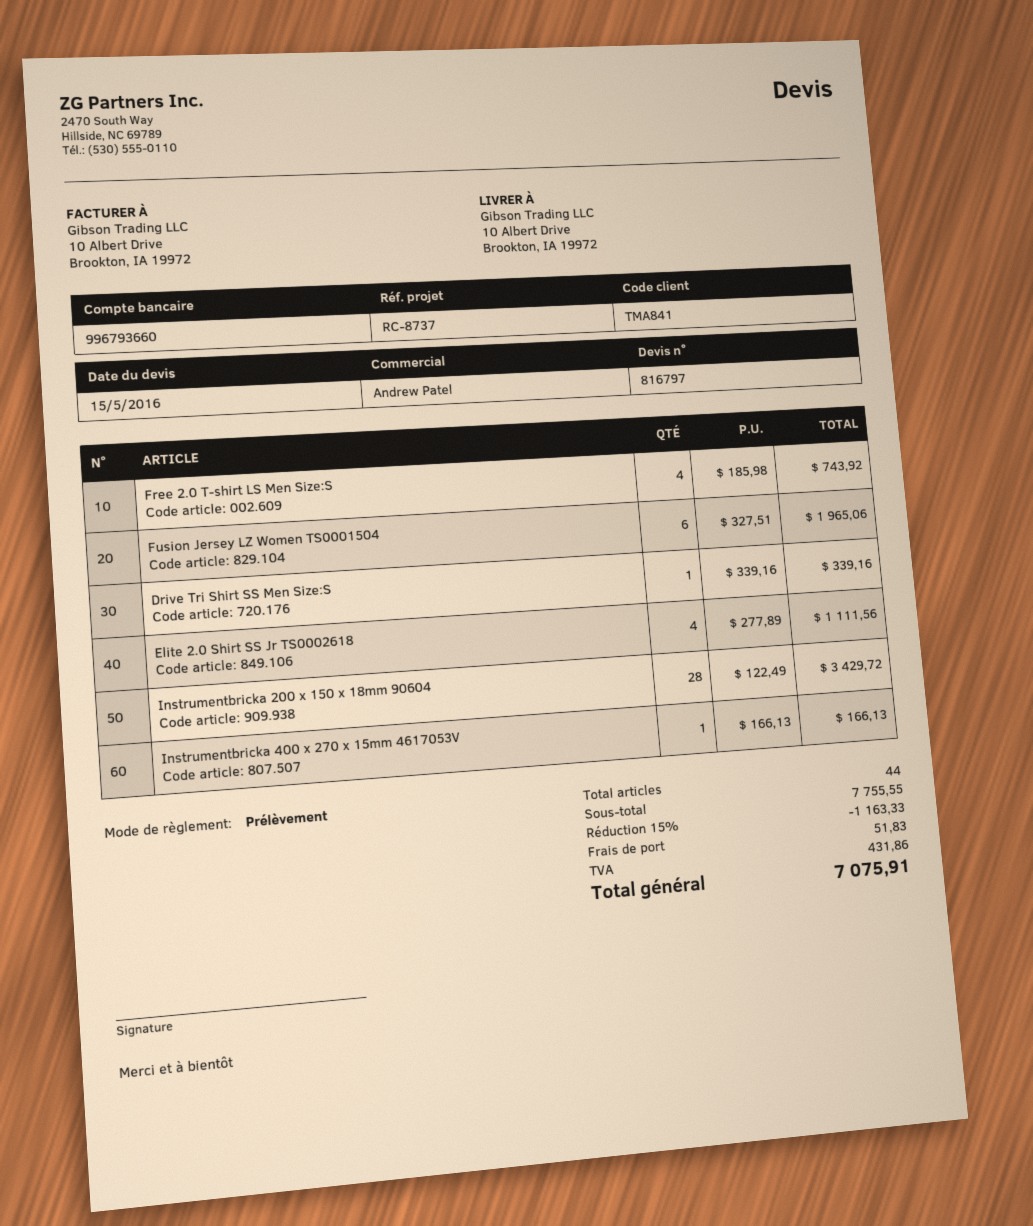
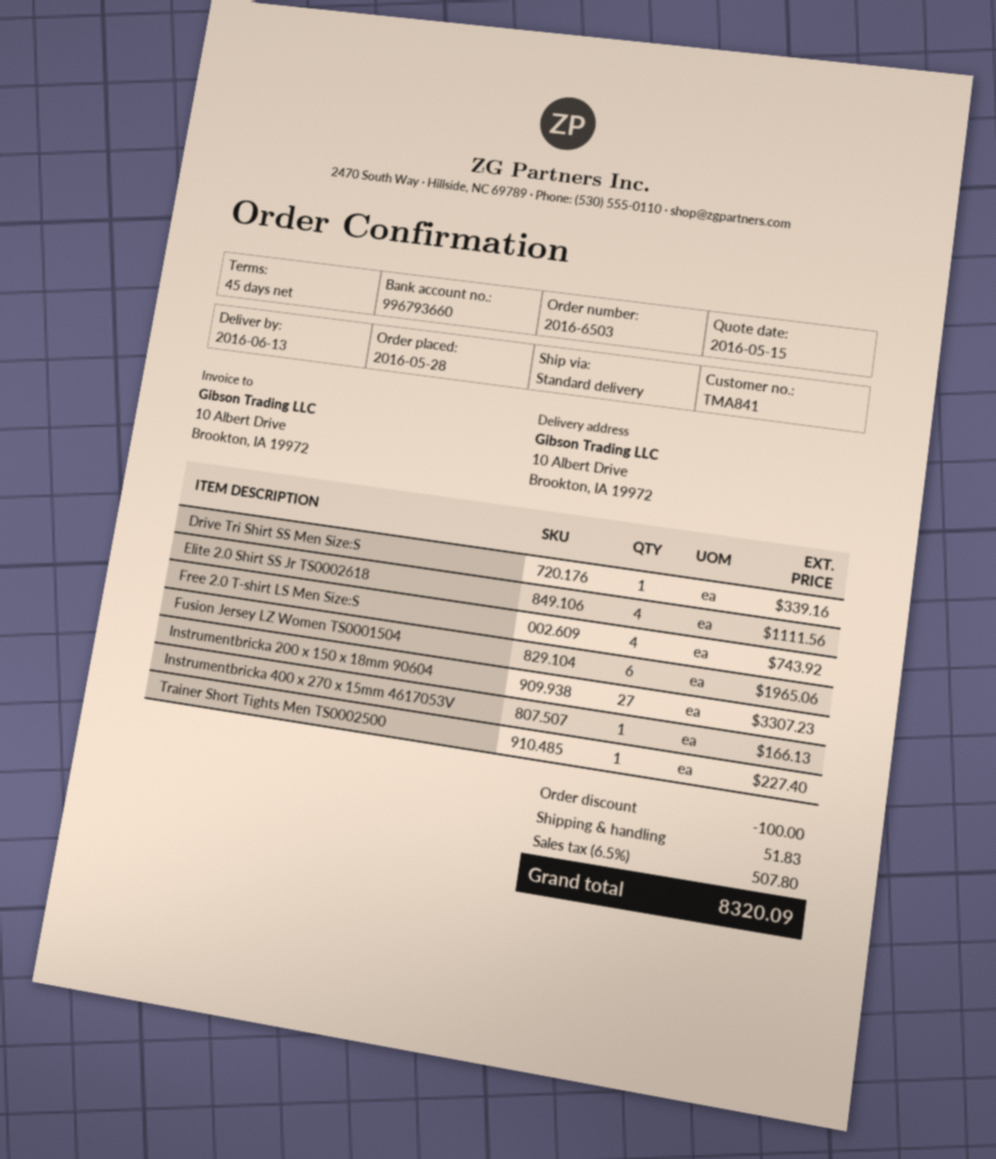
Instrumentbricka 200 x 150 x 18mm 90604: 28 for 3429.72 -> 27 for 3307.23
Trainer Short Tights Men TS0002500: none -> 1 for 227.40
discount: 1163.33 -> 100.00
tax: 431.86 -> 507.80
total: 7075.91 -> 8320.09

